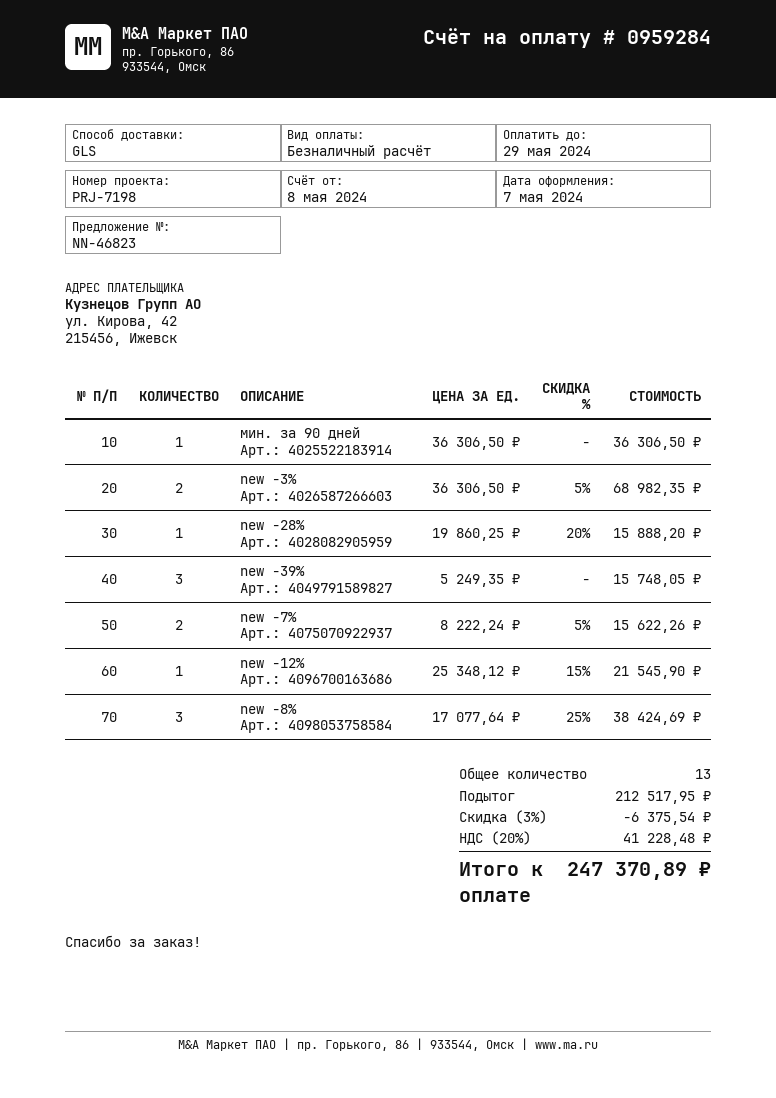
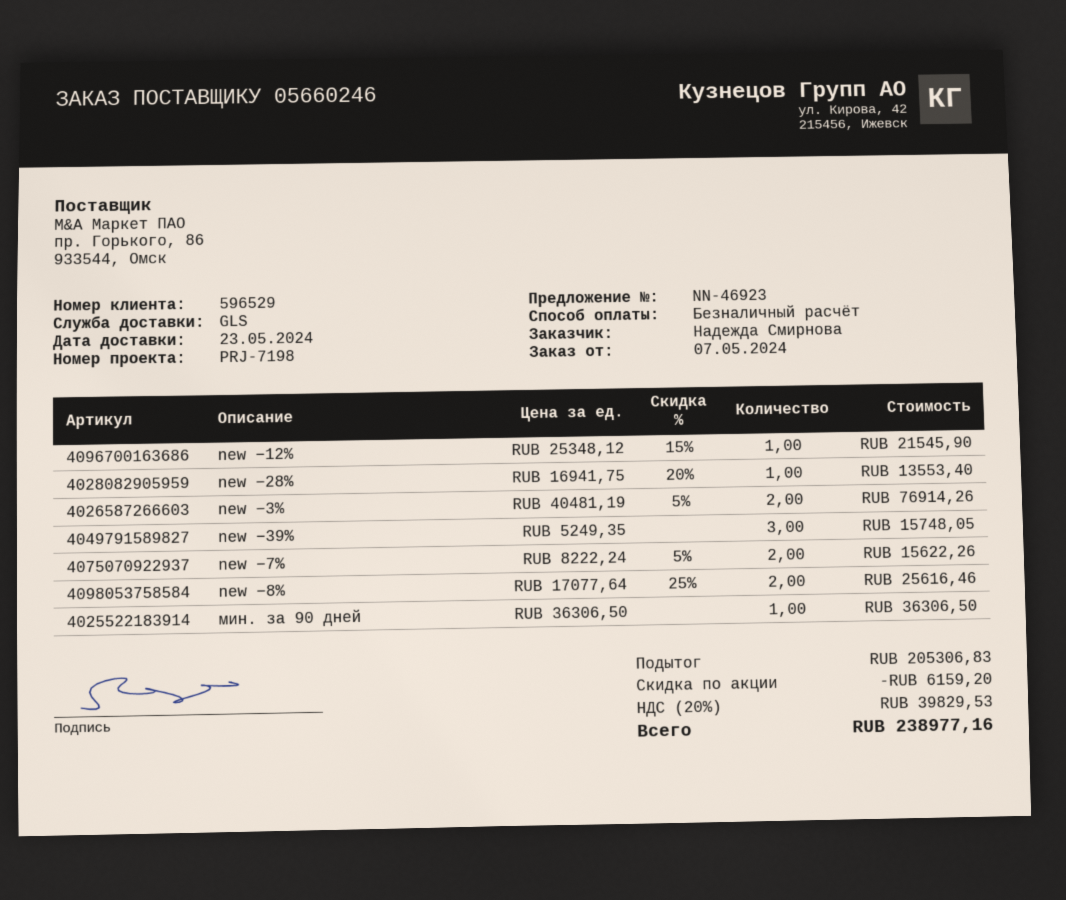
quote number: NN-46823 -> NN-46923
new −3%: 2 x 36306.50 - 5% = 68982.35 -> 2 x 40481.19 - 5% = 76914.26
new −28%: 1 x 19860.25 - 20% = 15888.20 -> 1 x 16941.75 - 20% = 13553.40
new −8%: 3 x 17077.64 - 25% = 38424.69 -> 2 x 17077.64 - 25% = 25616.46
subtotal: 212517.95 -> 205306.83
discount: 6375.54 -> 6159.20
tax: 20% = 41228.48 -> 20% = 39829.53
total: 247370.89 -> 238977.16

